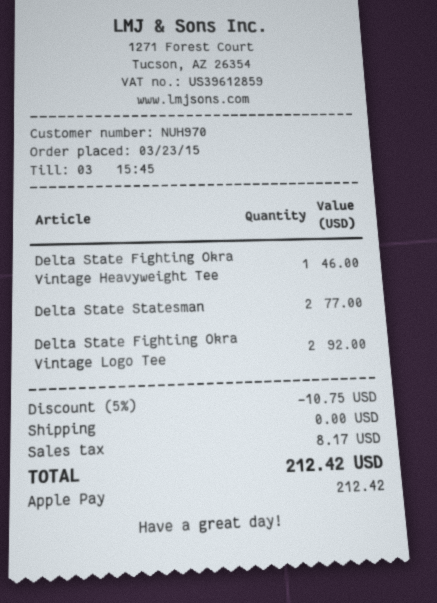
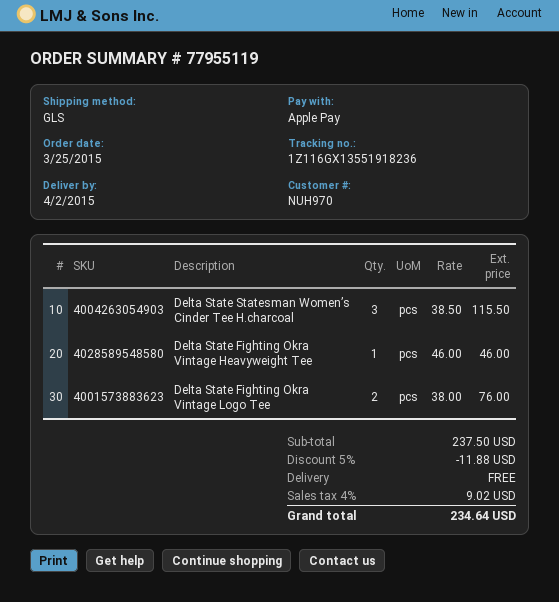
order date: 2015-03-23 -> 2015-03-25
Delta State Statesman: 2 for 77.00 -> 3 for 115.50
Delta State Fighting Okra Vintage Logo Tee: 2 for 92.00 -> 2 for 76.00
discount: 5% = 10.75 -> 5% = 11.88
tax: 8.17 -> 9.02
total: 212.42 -> 234.64

